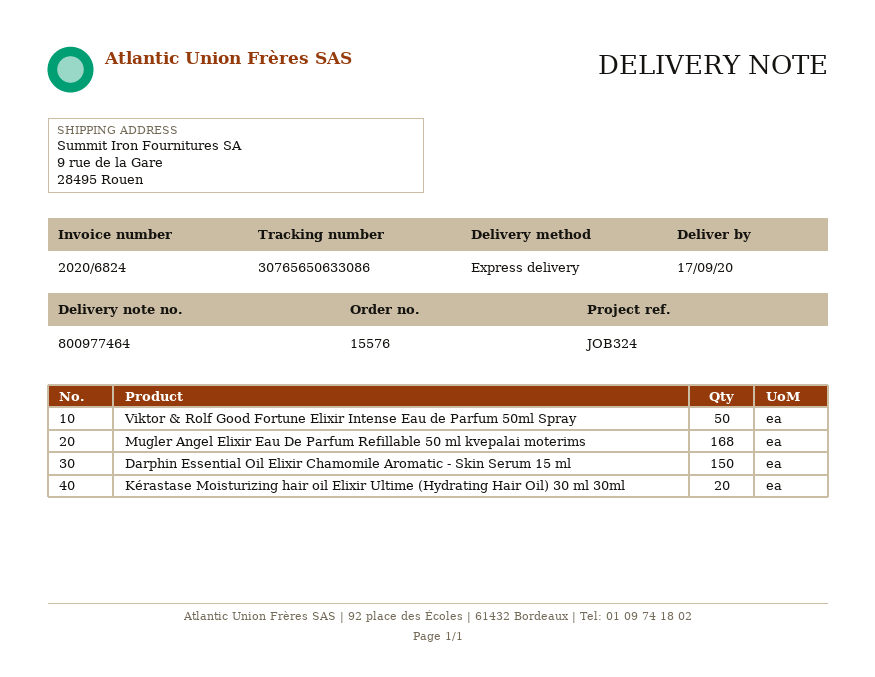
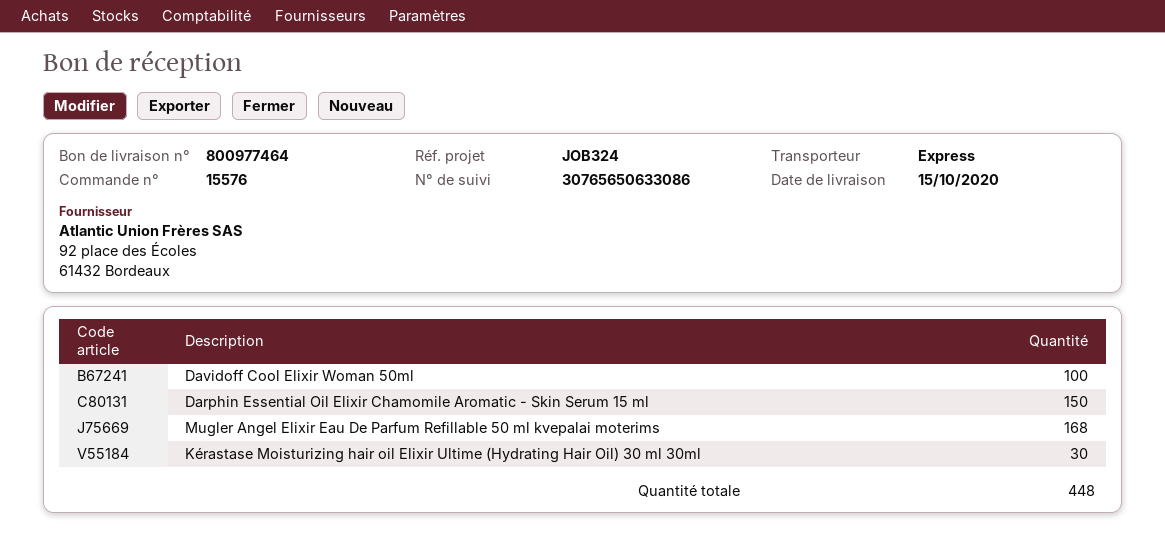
delivery date: 2020-09-17 -> 2020-10-15
Viktor & Rolf Good Fortune Elixir Intense Eau de Parfum 50ml Spray: 50 -> none
Kérastase Moisturizing hair oil Elixir Ultime (Hydrating Hair Oil) 30 ml 30ml: 20 -> 30
Davidoff Cool Elixir Woman 50ml: none -> 100

